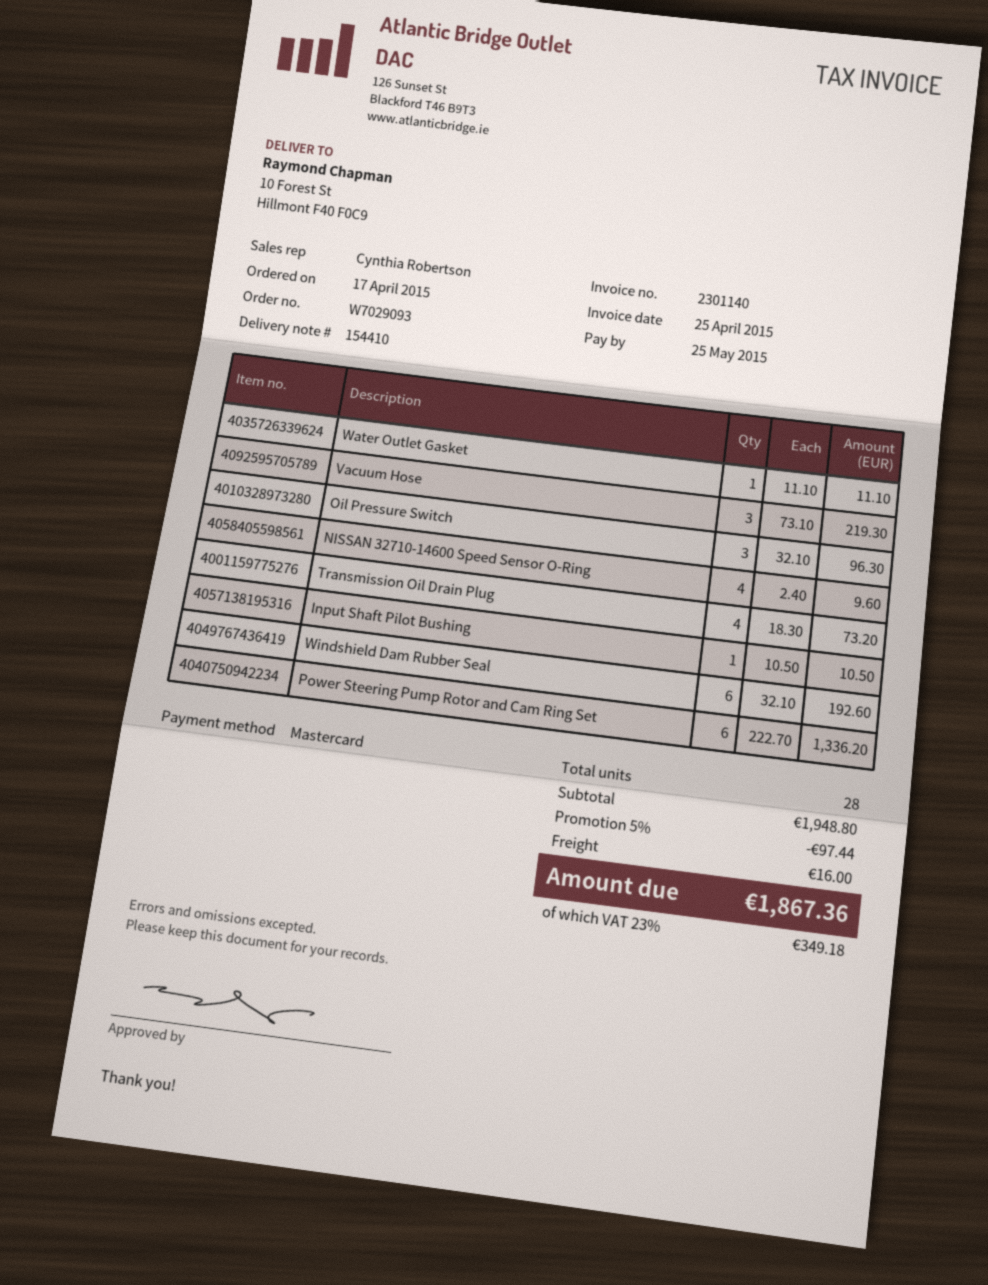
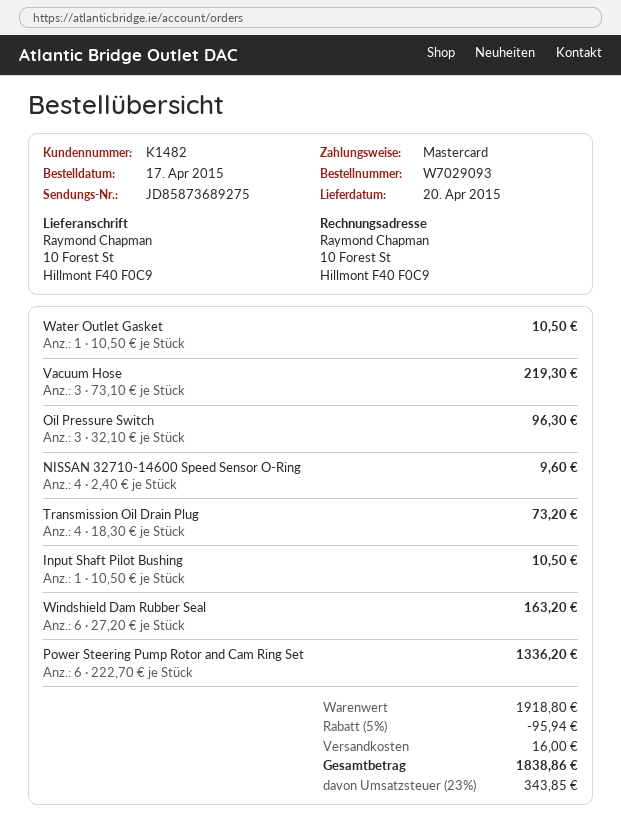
Water Outlet Gasket: 1 x 11.10 = 11.10 -> 1 x 10.50 = 10.50
Windshield Dam Rubber Seal: 6 x 32.10 = 192.60 -> 6 x 27.20 = 163.20
subtotal: 1948.80 -> 1918.80
discount: 5% = 97.44 -> 5% = 95.94
tax: 23% = 349.18 -> 23% = 343.85
total: 1867.36 -> 1838.86

